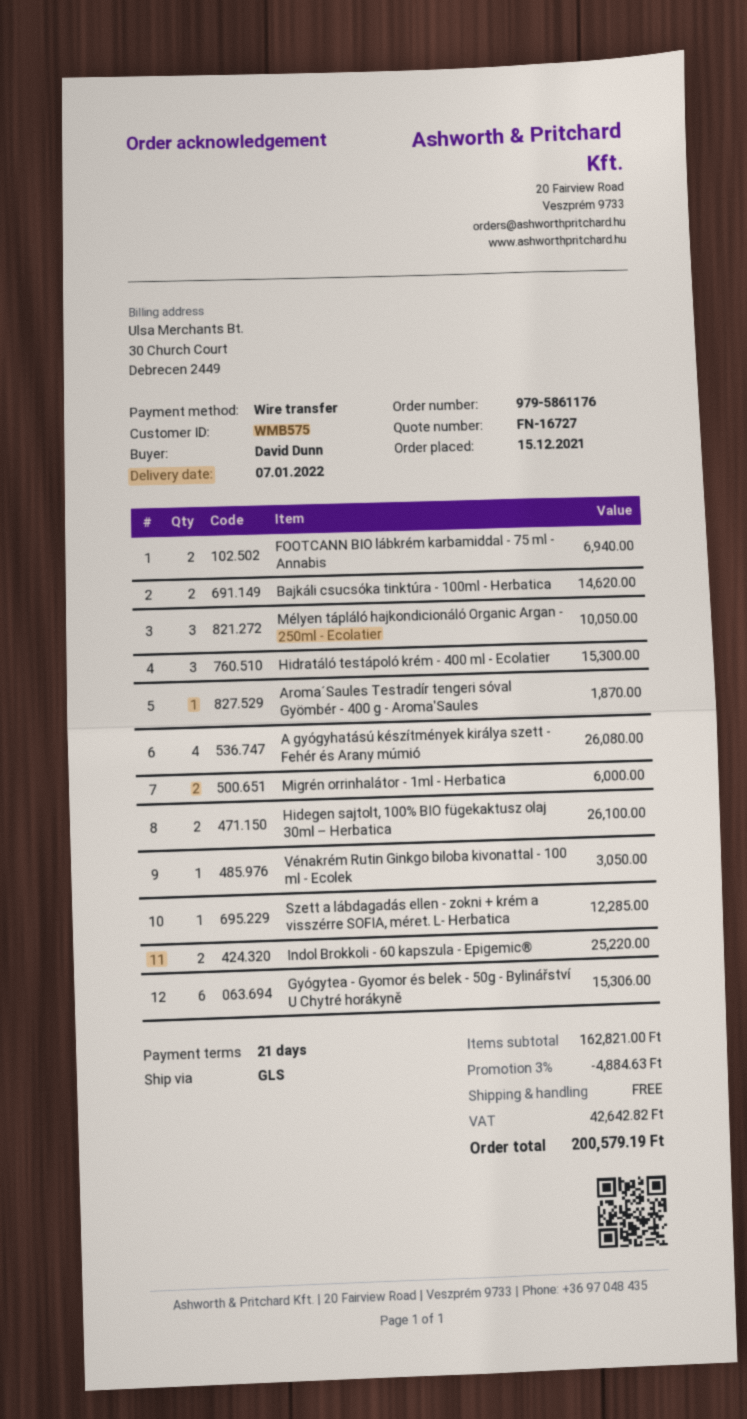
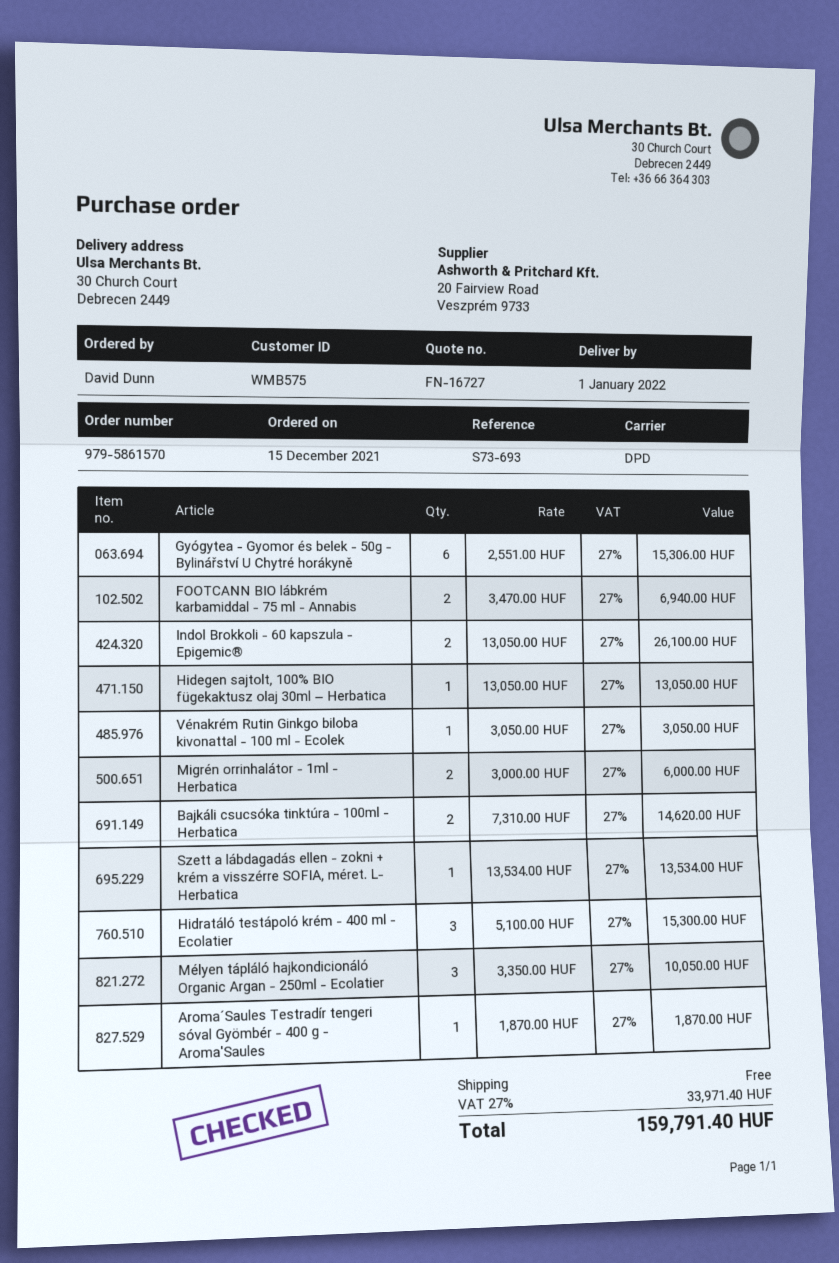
order number: 979-5861176 -> 979-5861570
delivery date: 2022-01-07 -> 2022-01-01
shipping method: GLS -> DPD
A gyógyhatású készítmények királya szett - Fehér és Arany múmió: 4 for 26080.00 -> none
Hidegen sajtolt, 100% BIO fügekaktusz olaj 30ml – Herbatica: 2 for 26100.00 -> 1 for 13050.00
Szett a lábdagadás ellen - zokni + krém a visszérre SOFIA, méret. L- Herbatica: 1 for 12285.00 -> 1 for 13534.00
Indol Brokkoli - 60 kapszula - Epigemic®: 2 for 25220.00 -> 2 for 26100.00
discount: 3% = 4884.63 -> none
tax: 42642.82 -> 33971.40
total: 200579.19 -> 159791.40

